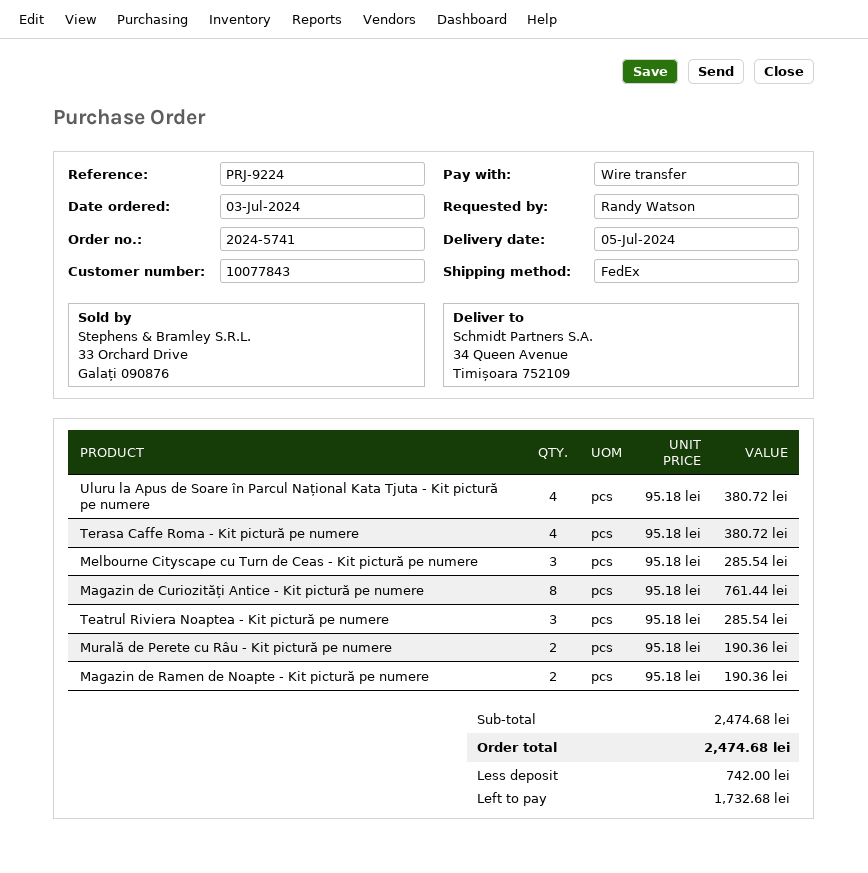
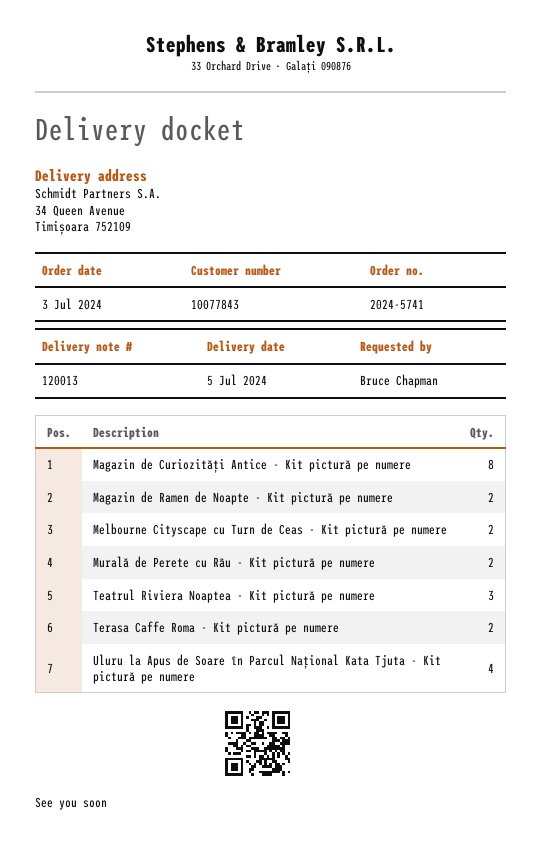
ordered by: Randy Watson -> Bruce Chapman
Terasa Caffe Roma - Kit pictură pe numere: 4 -> 2
Melbourne Cityscape cu Turn de Ceas - Kit pictură pe numere: 3 -> 2

